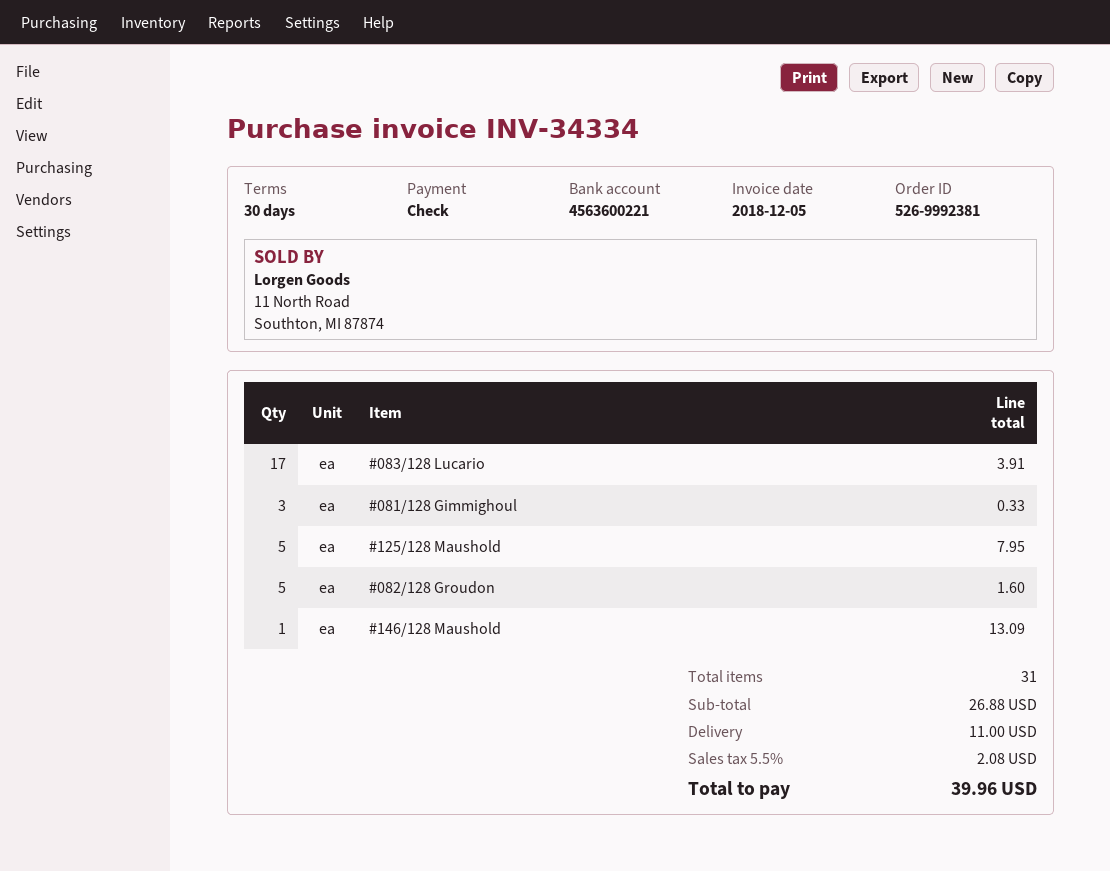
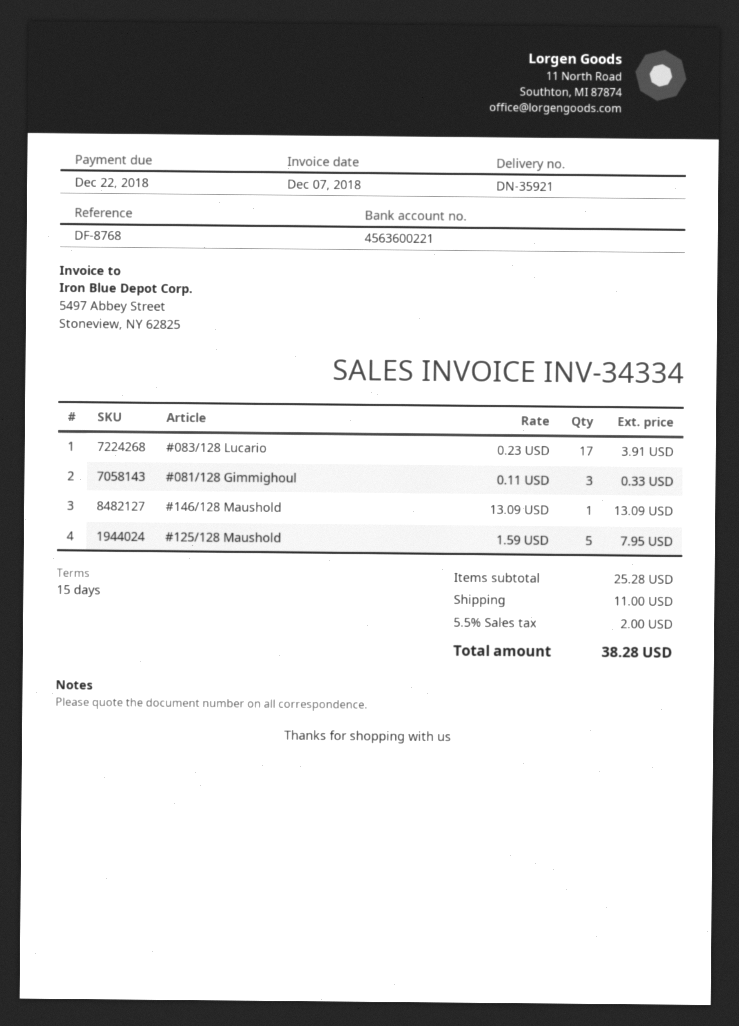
invoice date: 2018-12-05 -> 2018-12-07
payment terms: 30 days -> 15 days
#082/128 Groudon: 5 for 1.60 -> none
subtotal: 26.88 -> 25.28
tax: 5.5% = 2.08 -> 5.5% = 2.00
total: 39.96 -> 38.28

